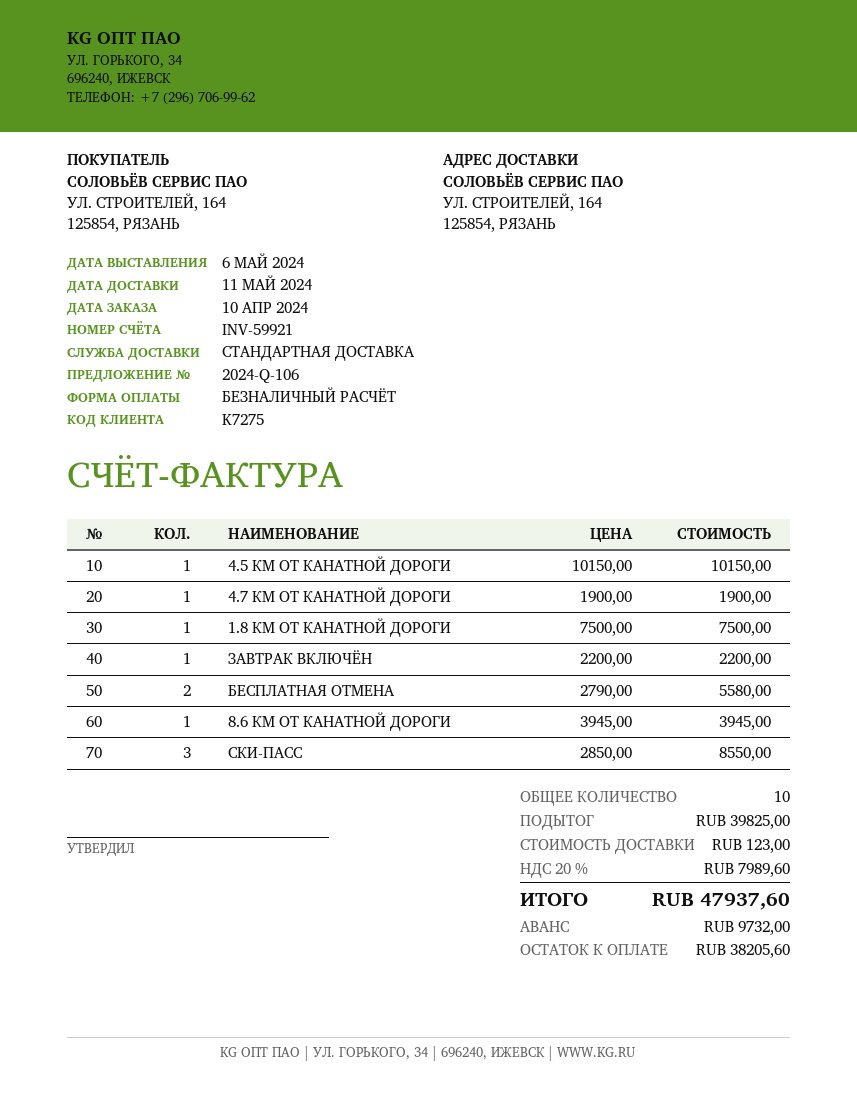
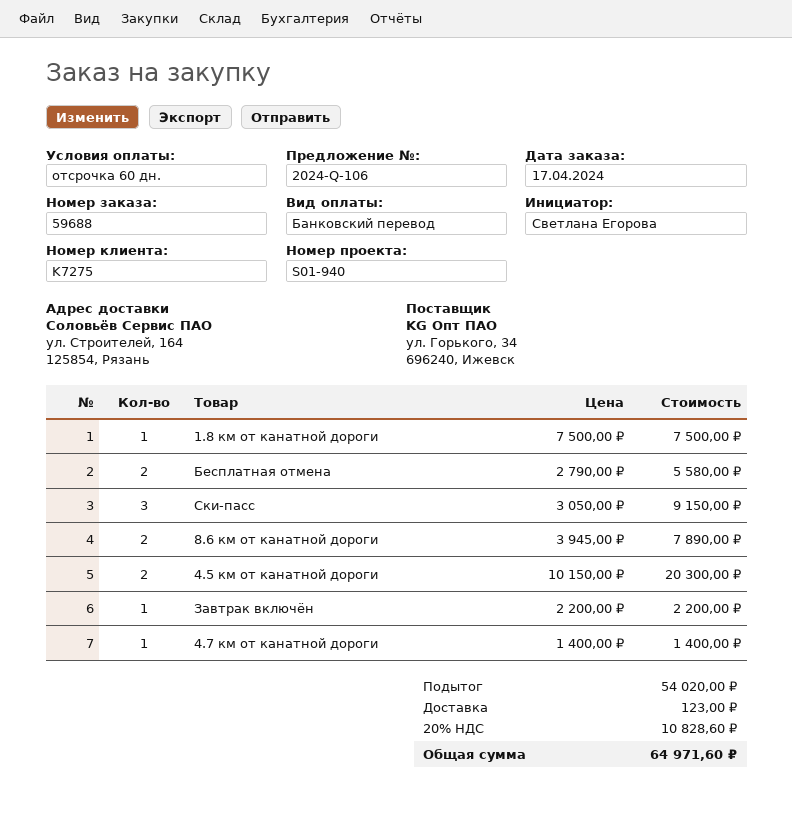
order date: 2024-04-10 -> 2024-04-17
4.5 КМ ОТ КАНАТНОЙ ДОРОГИ: 1 x 10150.00 = 10150.00 -> 2 x 10150.00 = 20300.00
4.7 КМ ОТ КАНАТНОЙ ДОРОГИ: 1 x 1900.00 = 1900.00 -> 1 x 1400.00 = 1400.00
8.6 КМ ОТ КАНАТНОЙ ДОРОГИ: 1 x 3945.00 = 3945.00 -> 2 x 3945.00 = 7890.00
СКИ-ПАСС: 3 x 2850.00 = 8550.00 -> 3 x 3050.00 = 9150.00
subtotal: 39825.00 -> 54020.00
tax: 20% = 7989.60 -> 20% = 10828.60
total: 47937.60 -> 64971.60

